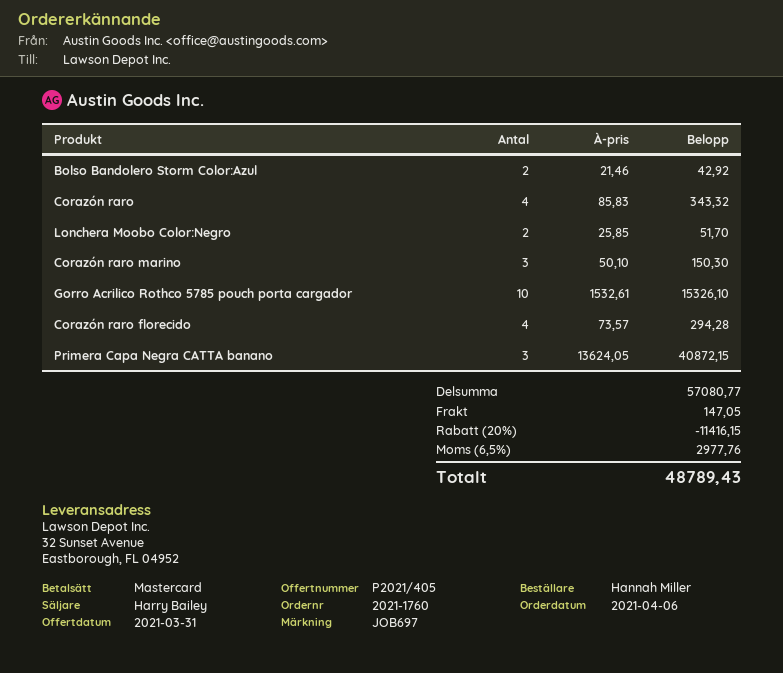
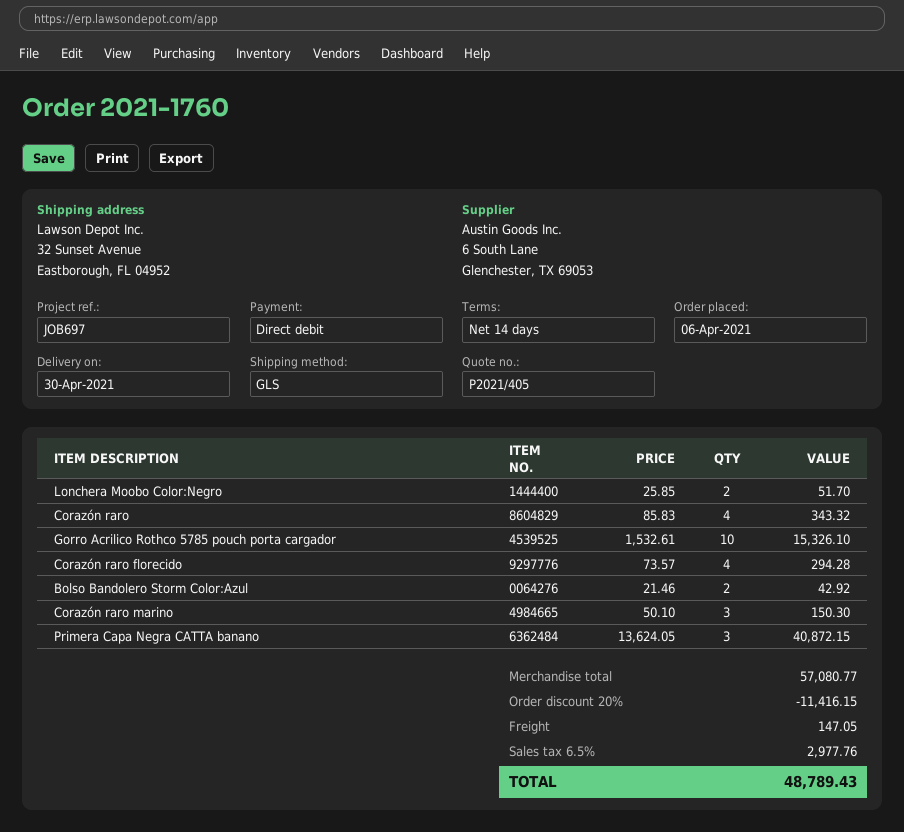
payment method: Mastercard -> direct debit

